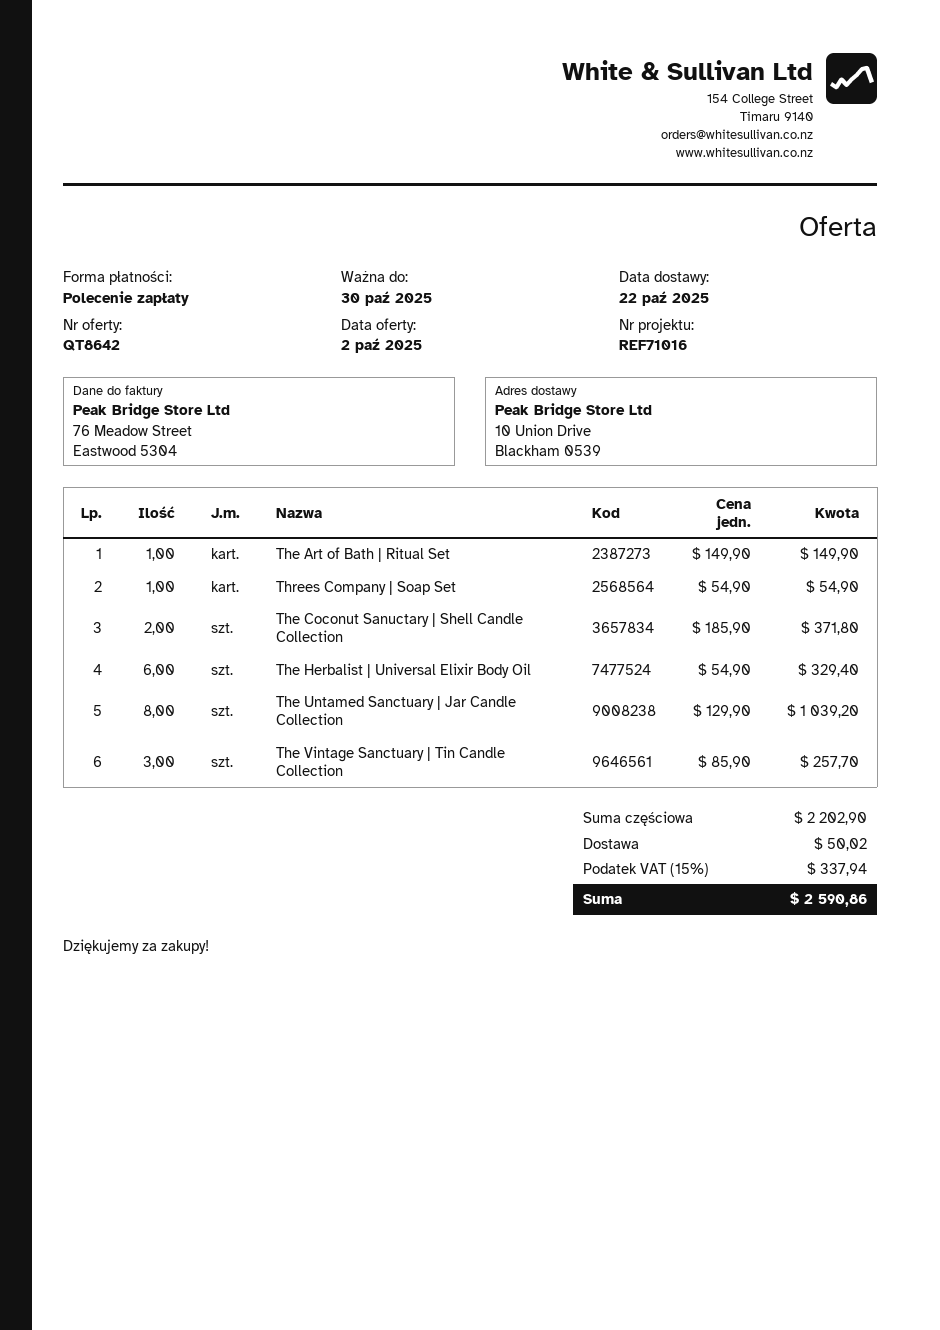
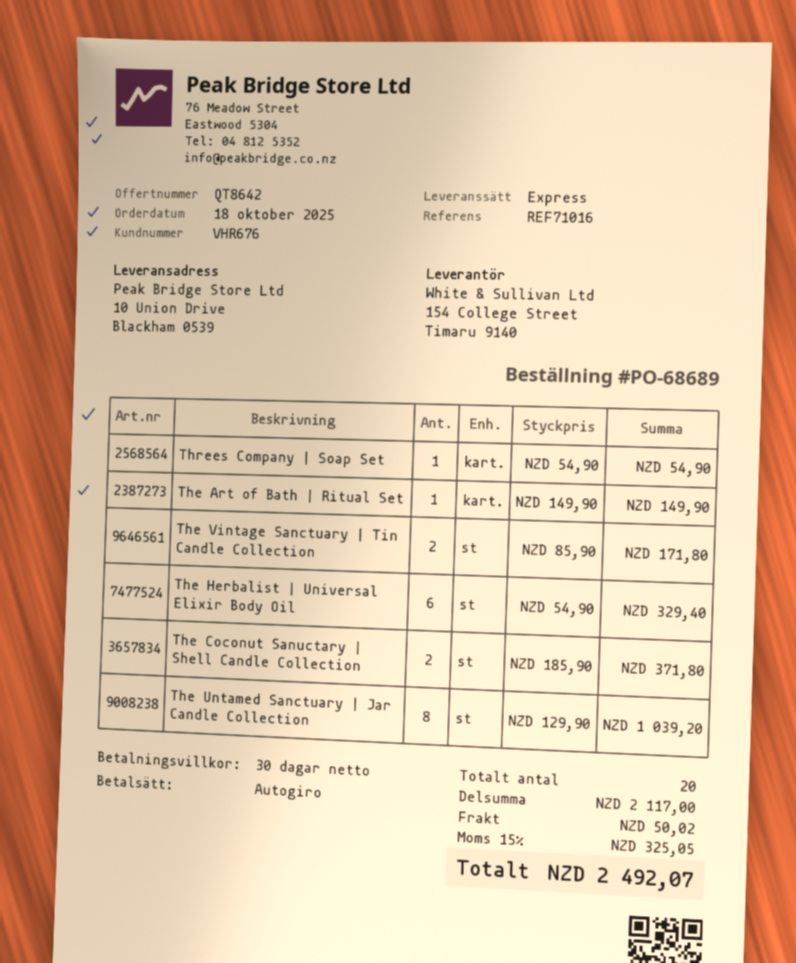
The Vintage Sanctuary | Tin Candle Collection: 3 x 85.90 = 257.70 -> 2 x 85.90 = 171.80
subtotal: 2202.90 -> 2117.00
tax: 15% = 337.94 -> 15% = 325.05
total: 2590.86 -> 2492.07

